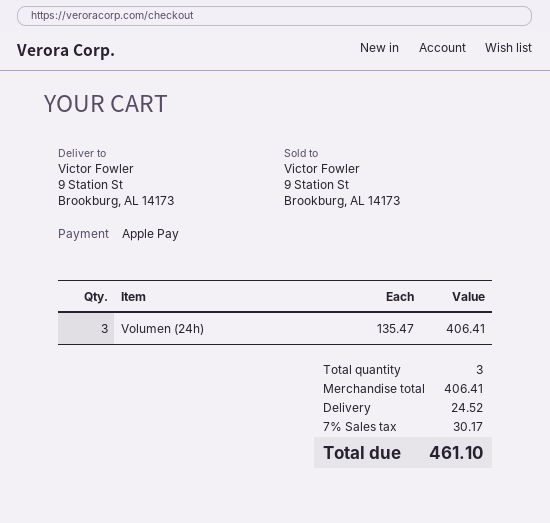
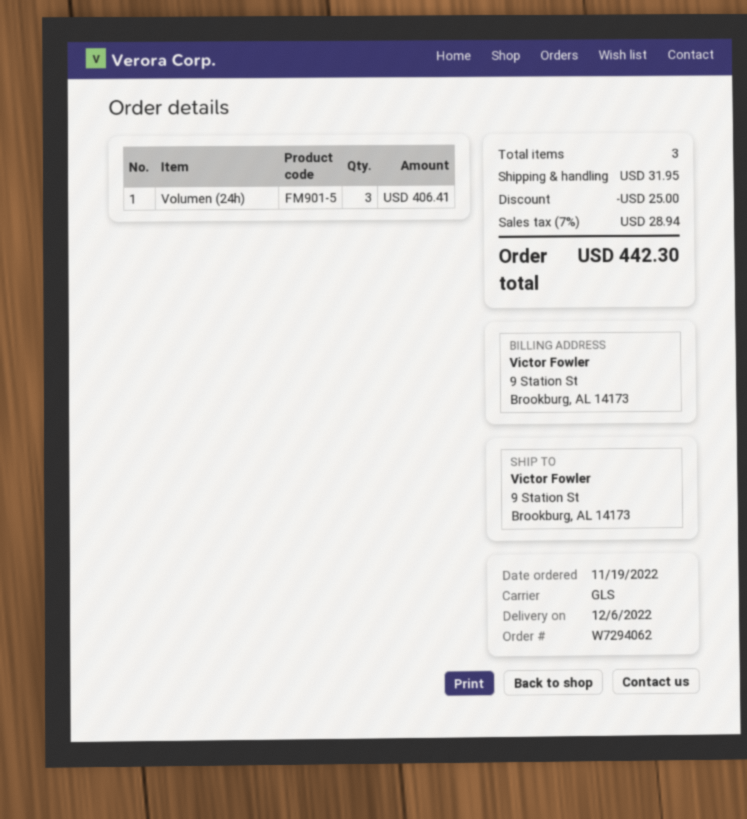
discount: none -> 25.00
shipping: 24.52 -> 31.95
tax: 7% = 30.17 -> 7% = 28.94
total: 461.10 -> 442.30

